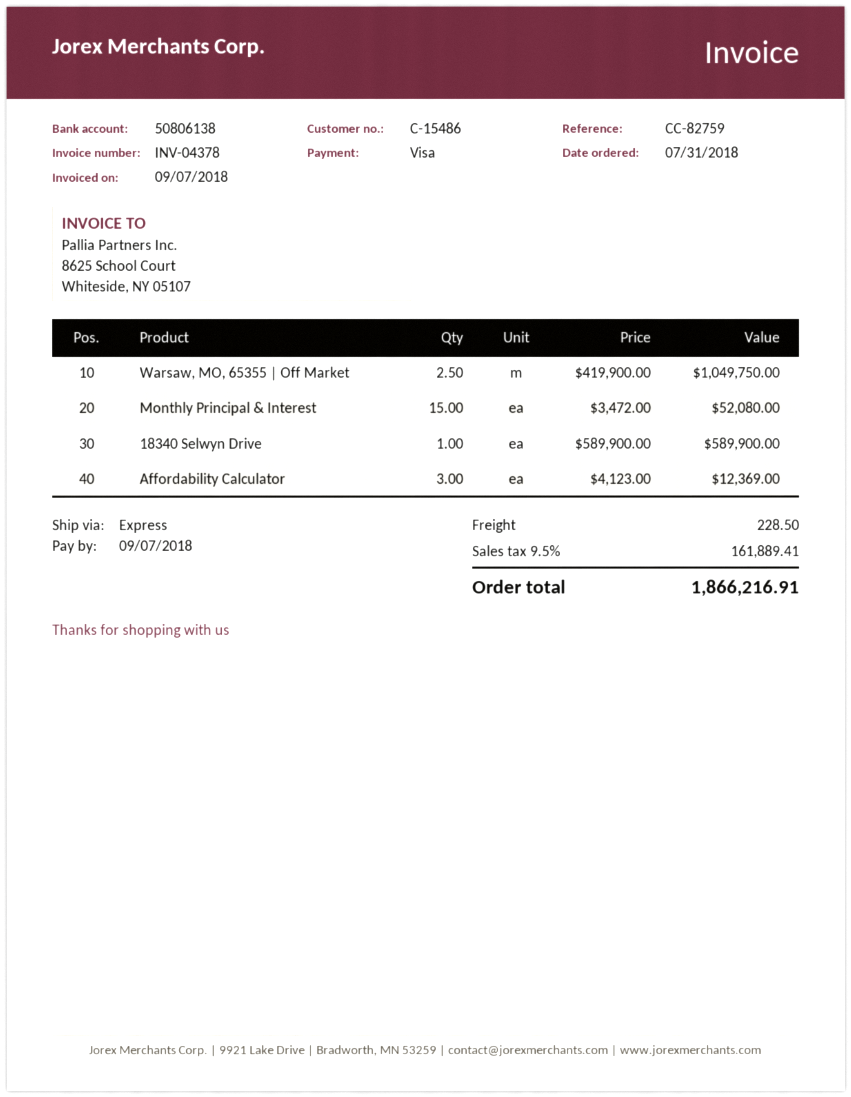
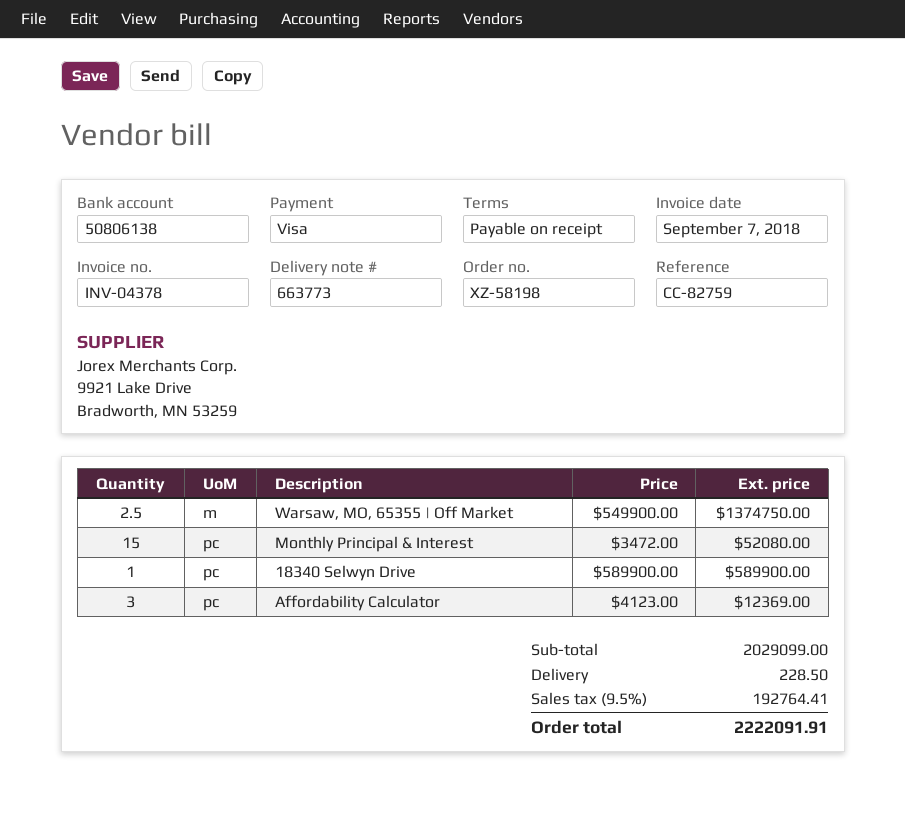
Warsaw, MO, 65355 | Off Market: 2.5 x 419900.00 = 1049750.00 -> 2.5 x 549900.00 = 1374750.00
tax: 9.5% = 161889.41 -> 9.5% = 192764.41
total: 1866216.91 -> 2222091.91

